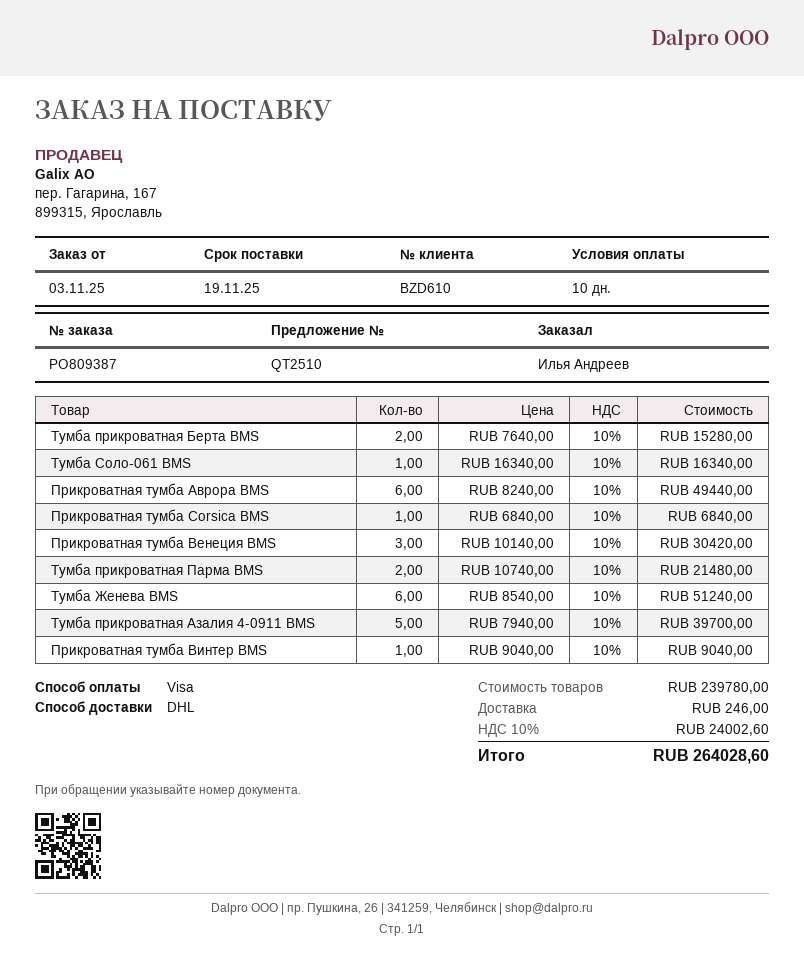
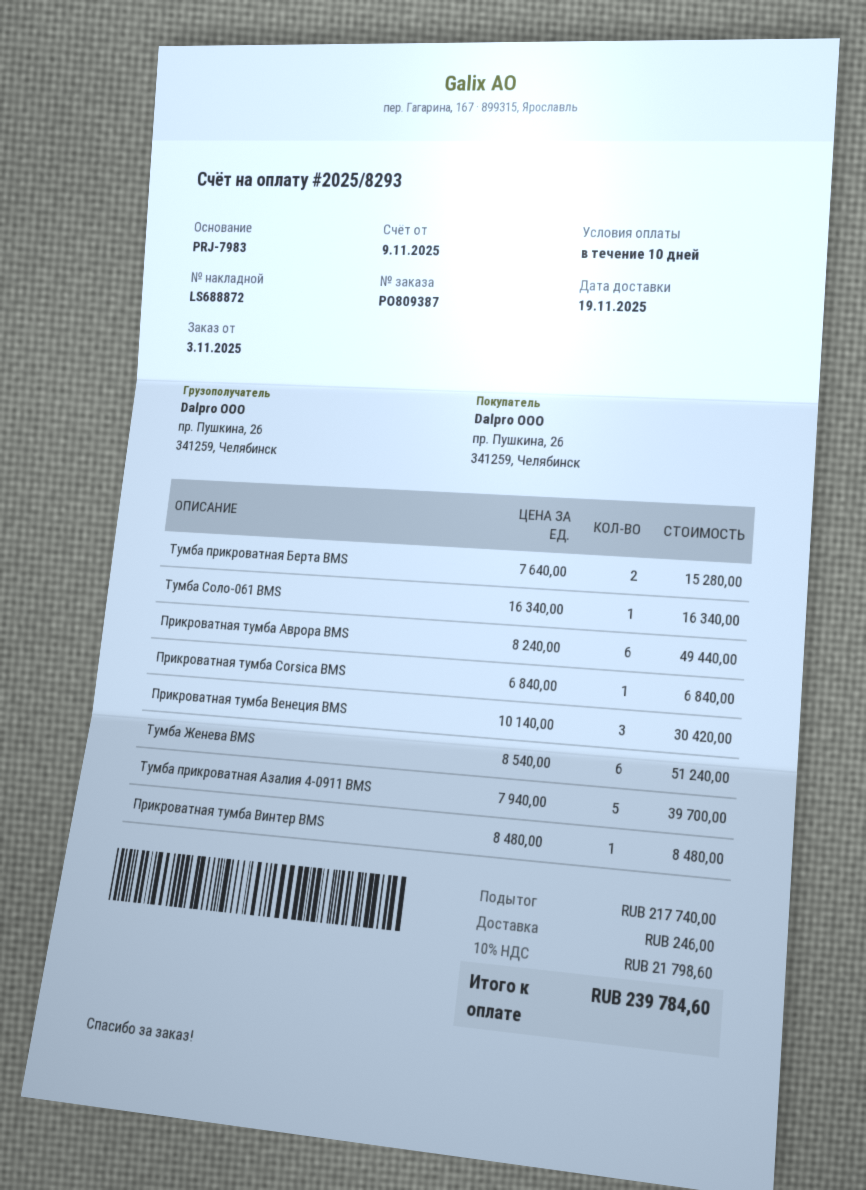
Тумба прикроватная Парма BMS: 2 x 10740.00 = 21480.00 -> none
Прикроватная тумба Винтер BMS: 1 x 9040.00 = 9040.00 -> 1 x 8480.00 = 8480.00
subtotal: 239780.00 -> 217740.00
tax: 10% = 24002.60 -> 10% = 21798.60
total: 264028.60 -> 239784.60

